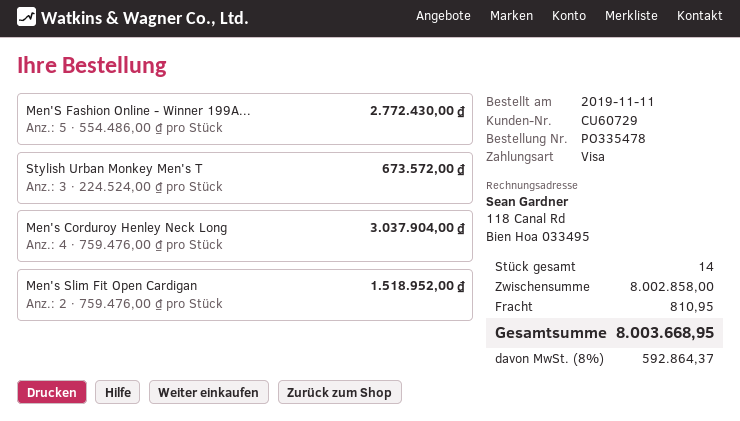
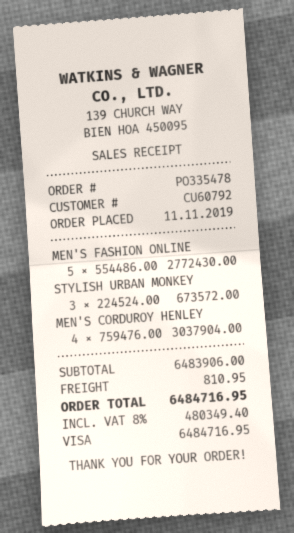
customer number: CU60729 -> CU60792
Men's Slim Fit Open Cardigan: 2 x 759476.00 = 1518952.00 -> none
subtotal: 8002858.00 -> 6483906.00
tax: 8% = 592864.37 -> 8% = 480349.40
total: 8003668.95 -> 6484716.95

